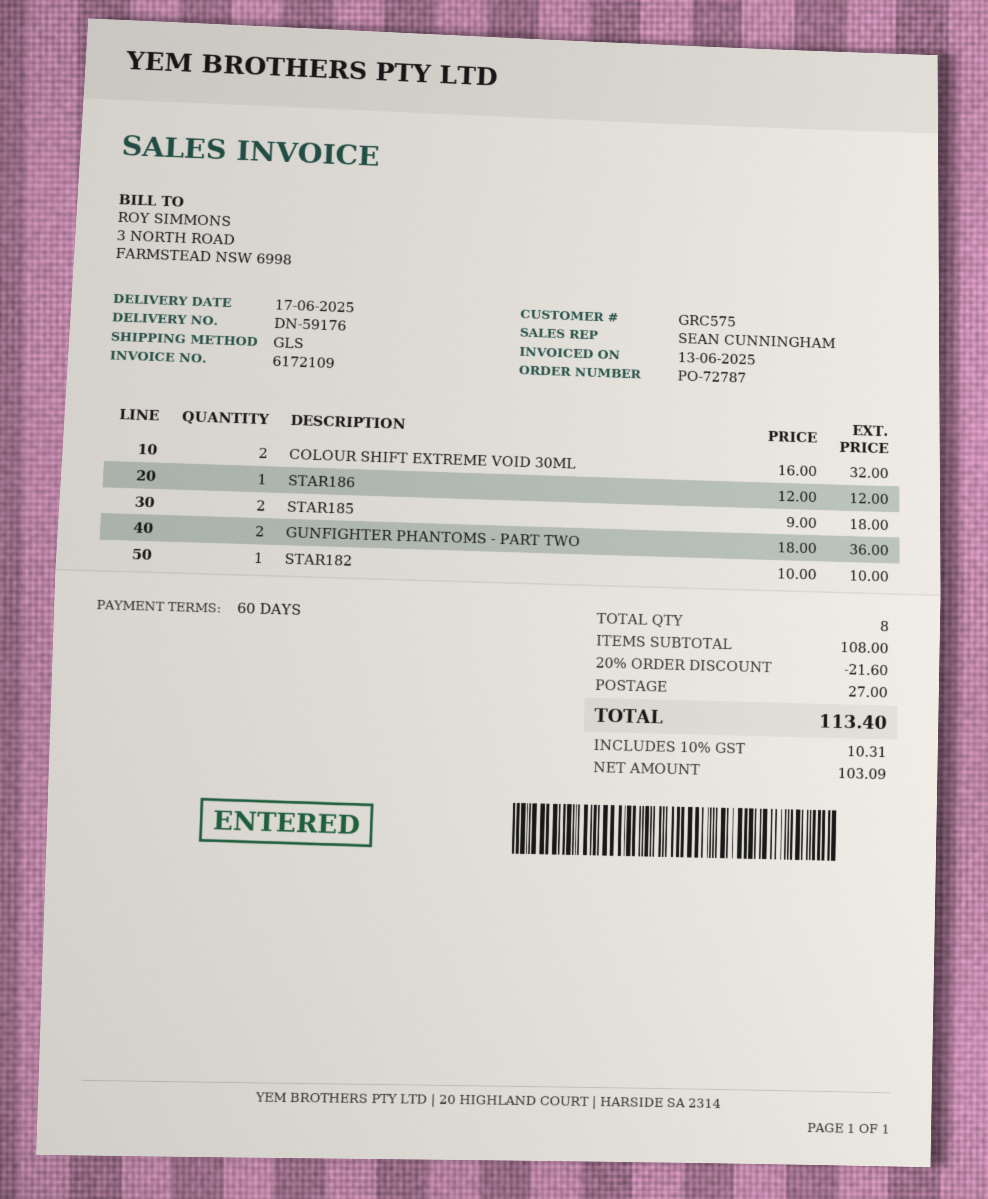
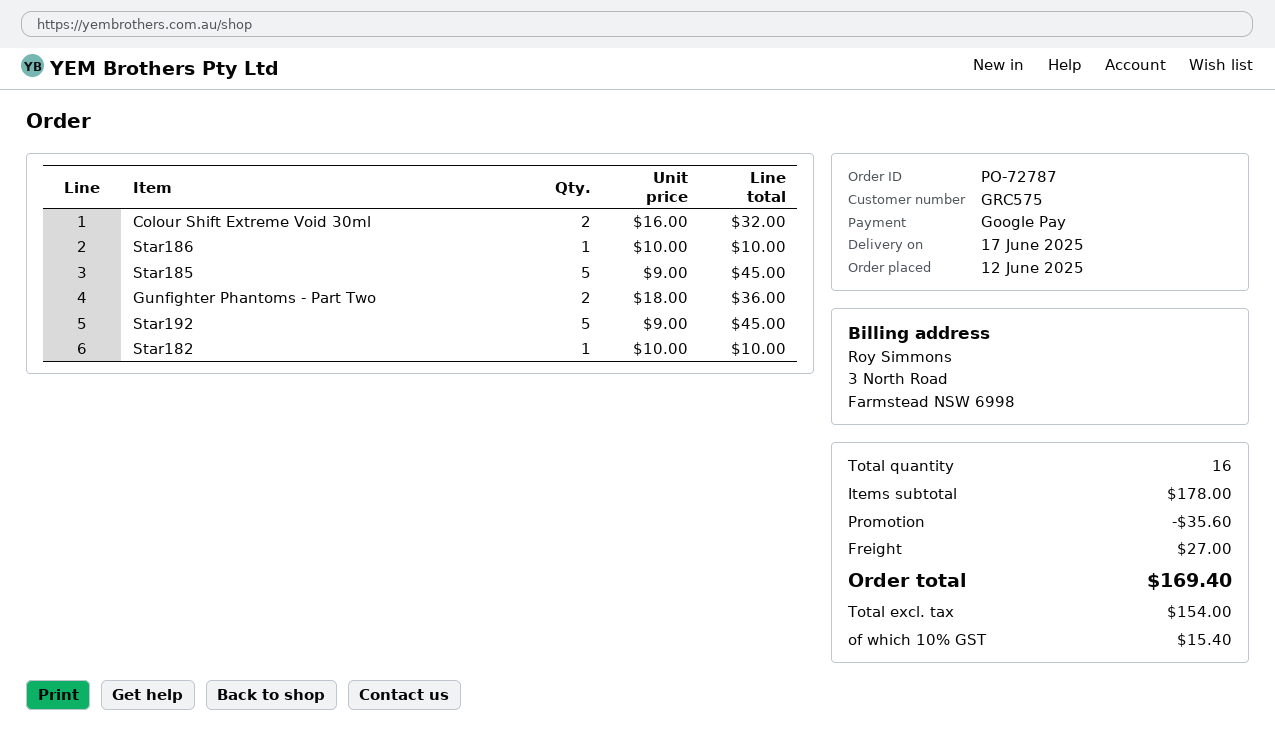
STAR186: 1 x 12.00 = 12.00 -> 1 x 10.00 = 10.00
STAR185: 2 x 9.00 = 18.00 -> 5 x 9.00 = 45.00
Star192: none -> 5 x 9.00 = 45.00
total quantity: 8 -> 16
subtotal: 108.00 -> 178.00
discount: 21.60 -> 35.60
net: 103.09 -> 154.00
tax: 10% = 10.31 -> 10% = 15.40
total: 113.40 -> 169.40

